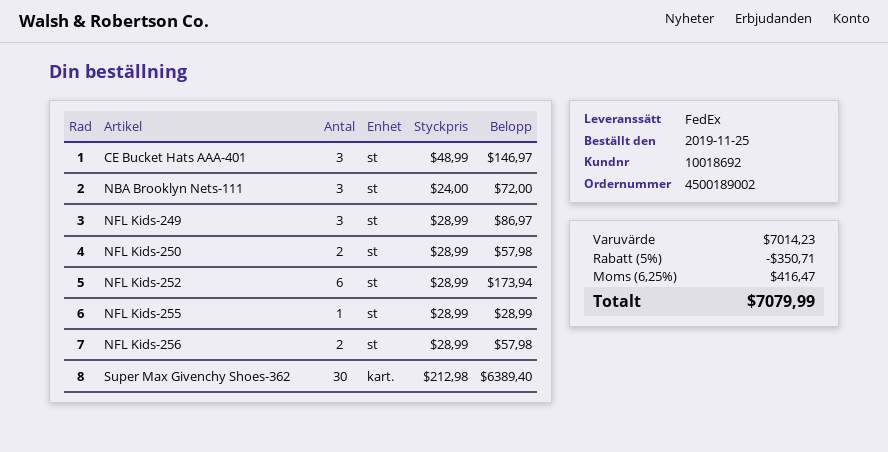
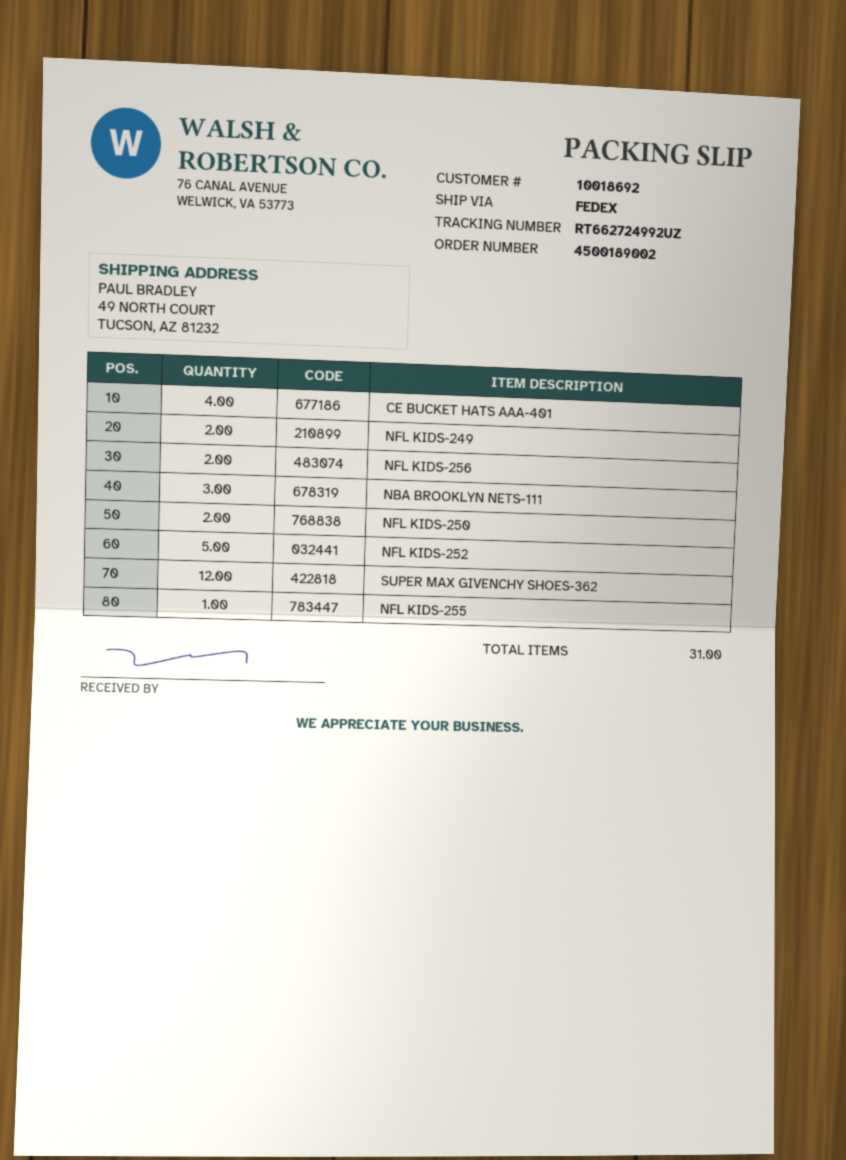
CE Bucket Hats AAA-401: 3 -> 4
NFL Kids-249: 3 -> 2
NFL Kids-252: 6 -> 5
Super Max Givenchy Shoes-362: 30 -> 12

